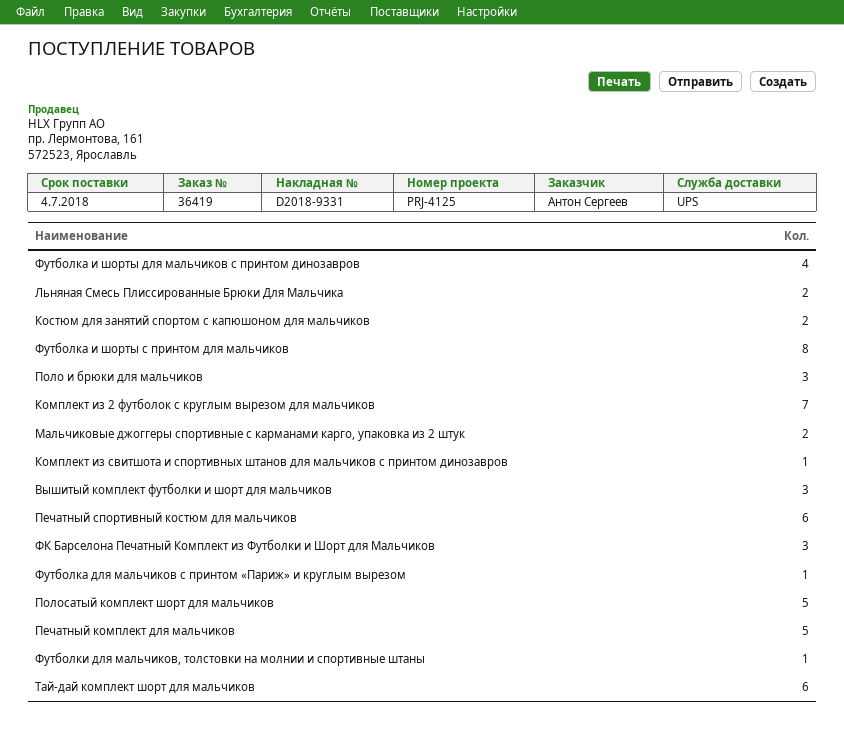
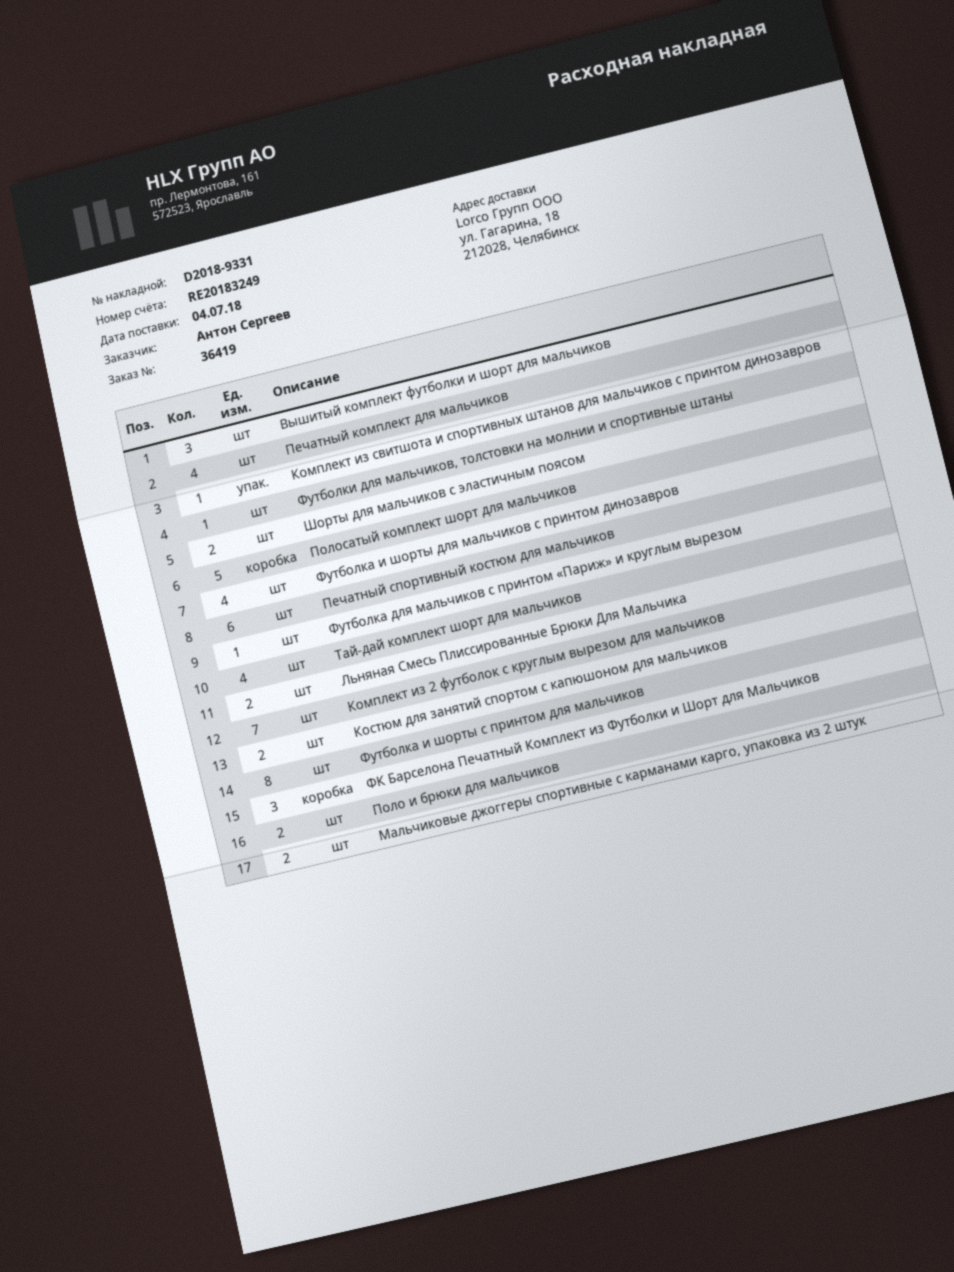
Поло и брюки для мальчиков: 3 -> 2
Печатный комплект для мальчиков: 5 -> 4
Тай-дай комплект шорт для мальчиков: 6 -> 4
Шорты для мальчиков с эластичным поясом: none -> 2

